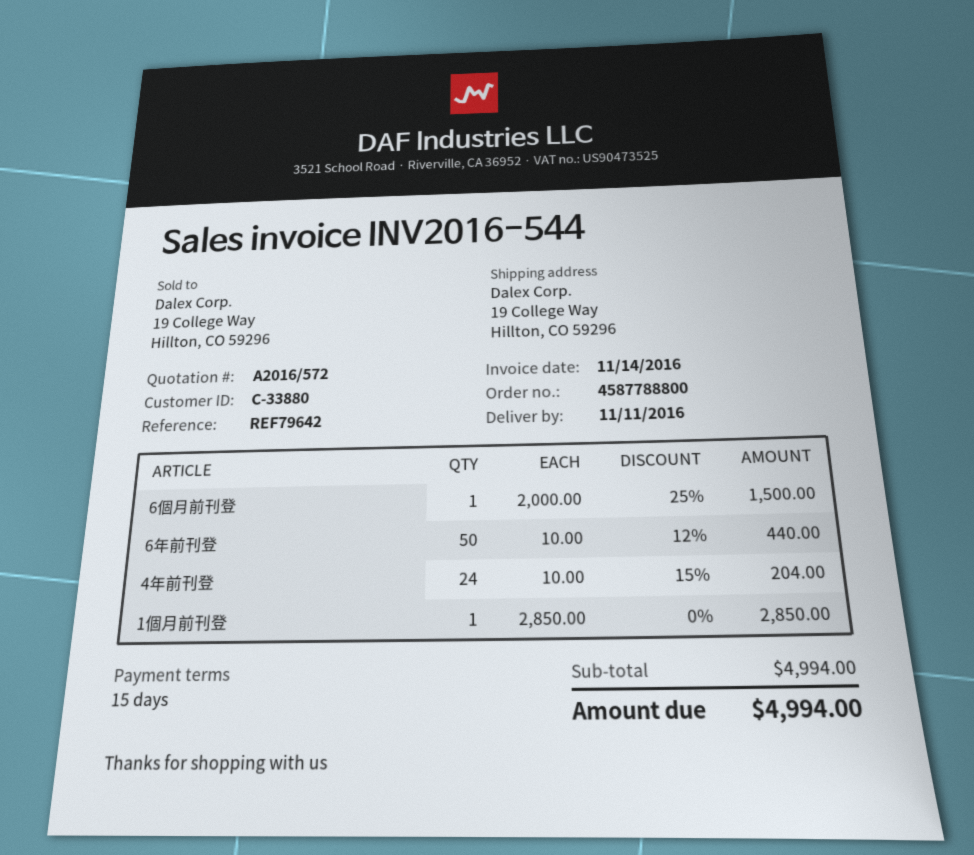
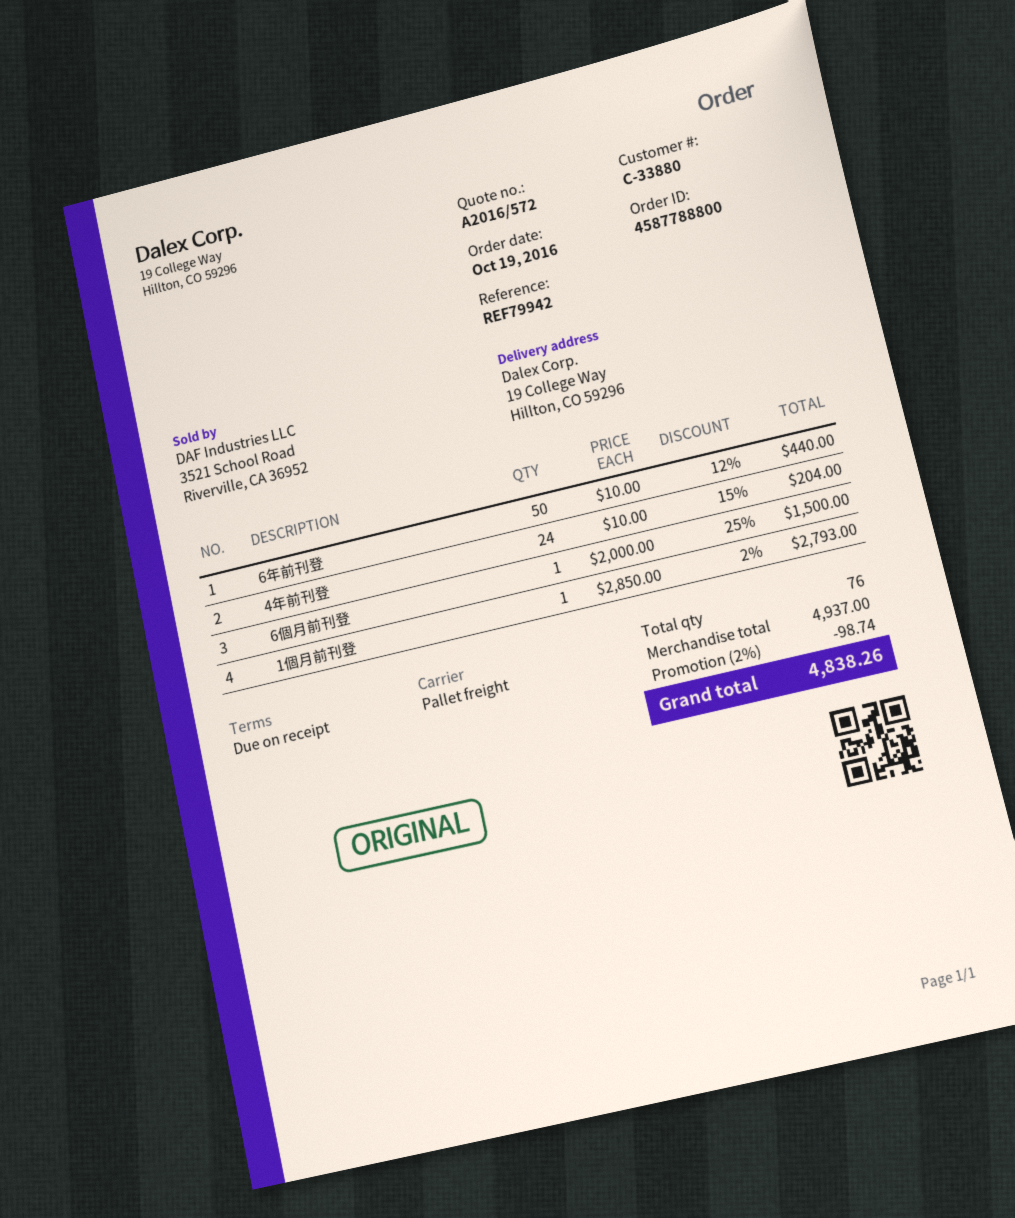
payment terms: 15 days -> on receipt
reference: REF79642 -> REF79942
1個月前刊登: 1 x 2850.00 = 2850.00 -> 1 x 2850.00 - 2% = 2793.00
subtotal: 4994.00 -> 4937.00
discount: none -> 2% = 98.74
total: 4994.00 -> 4838.26

